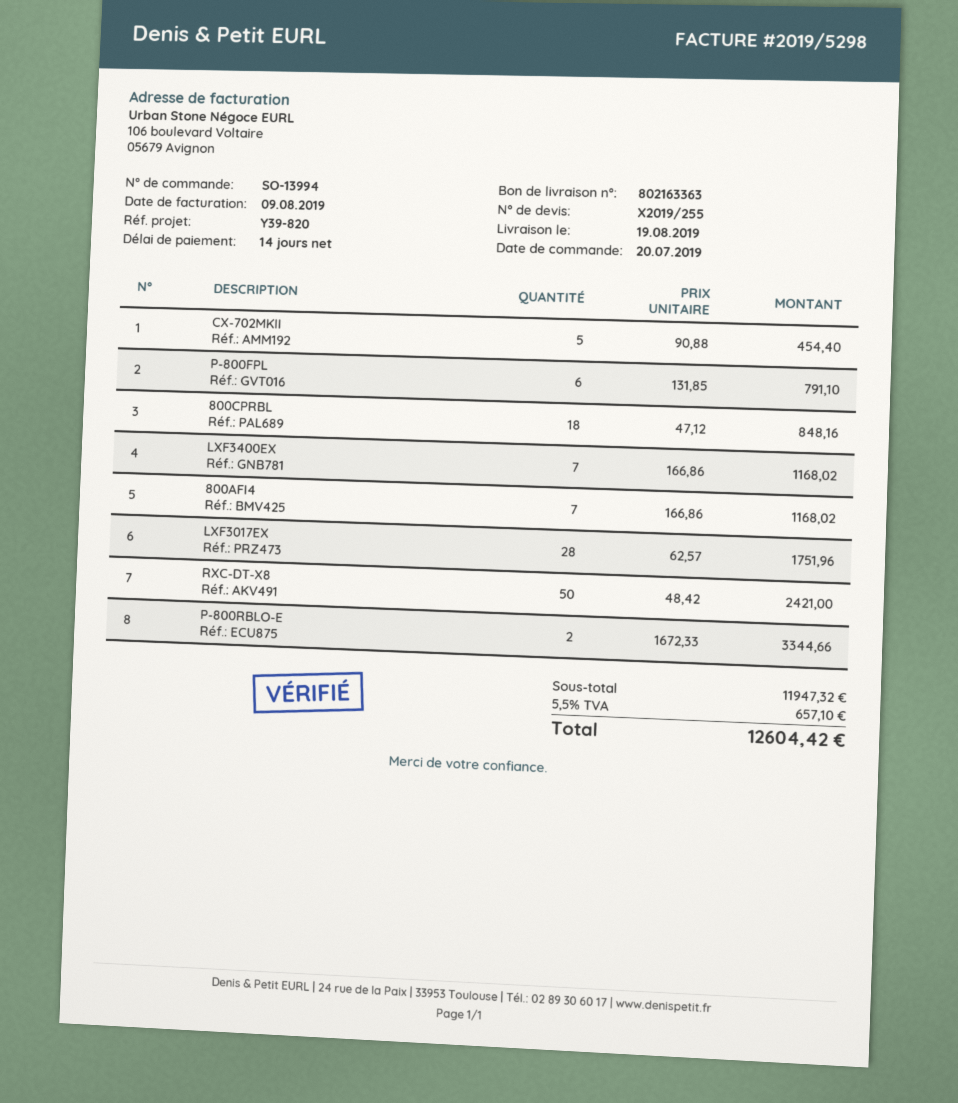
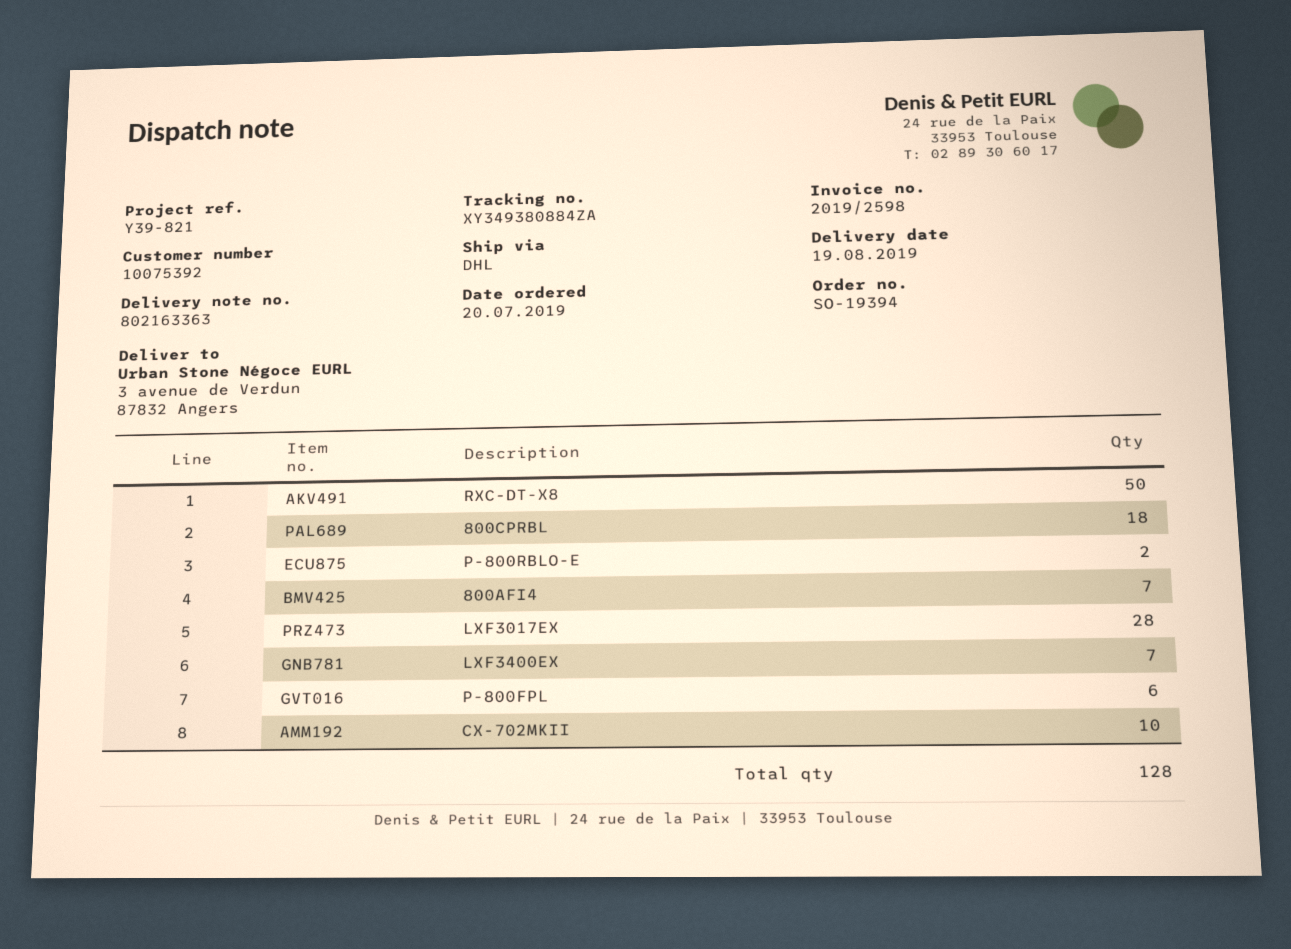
order number: SO-13994 -> SO-19394
invoice number: 2019/5298 -> 2019/2598
reference: Y39-820 -> Y39-821
CX-702MKII: 5 -> 10

